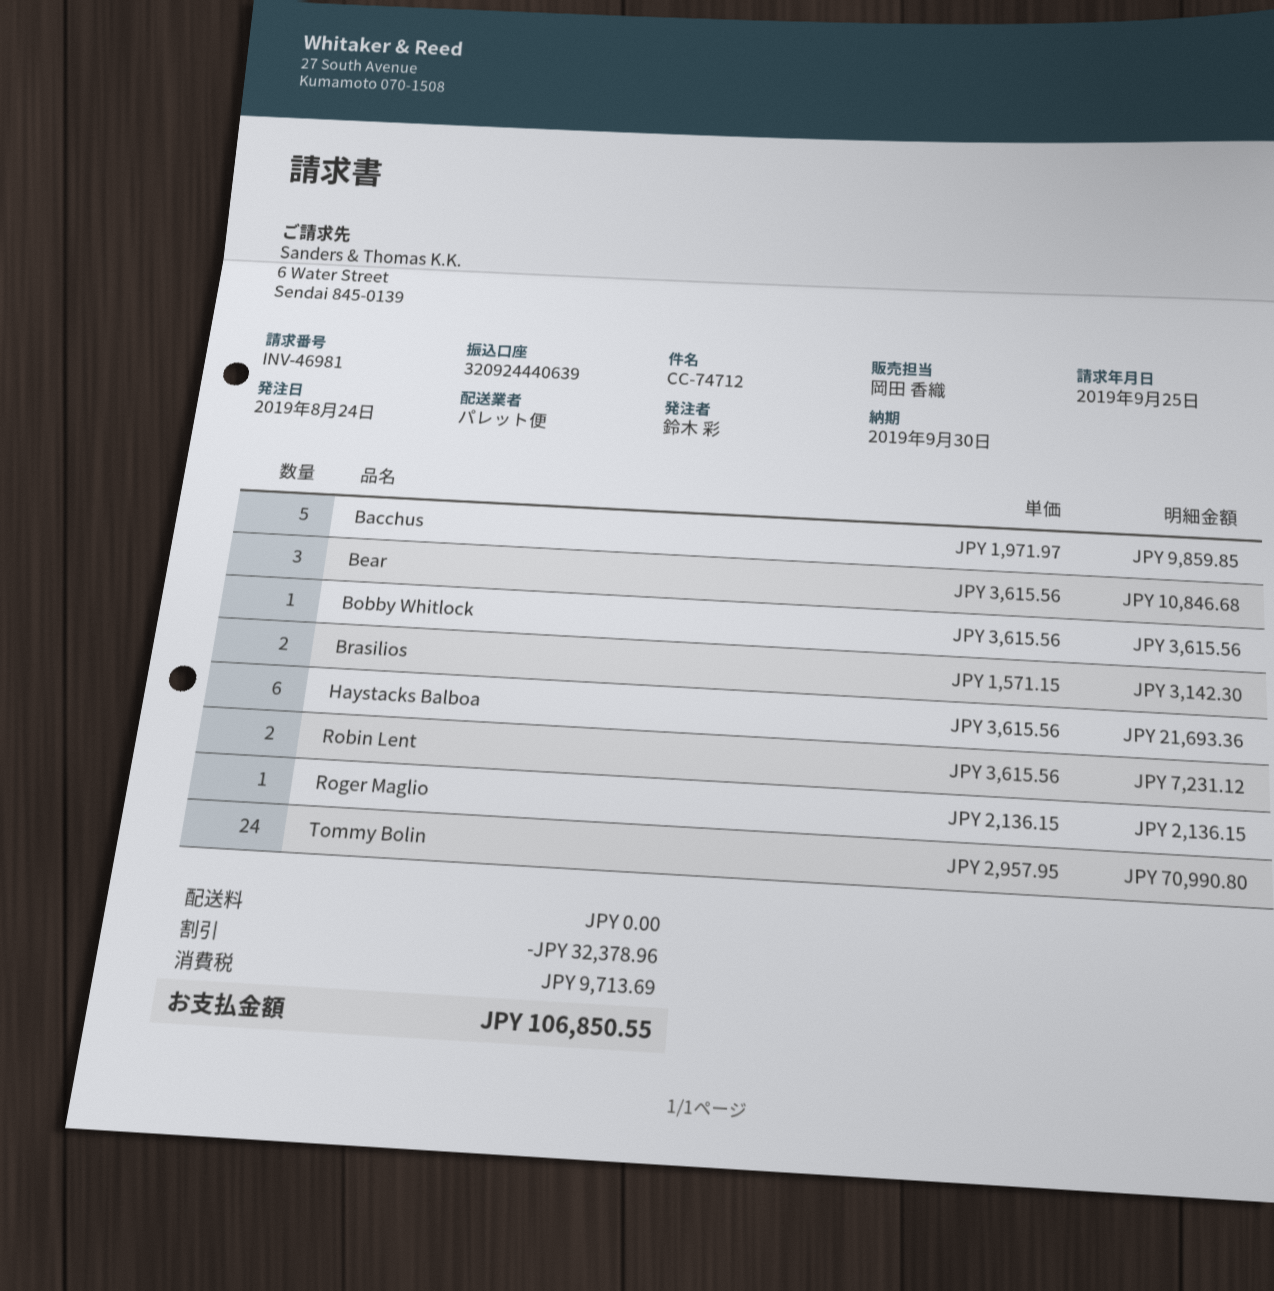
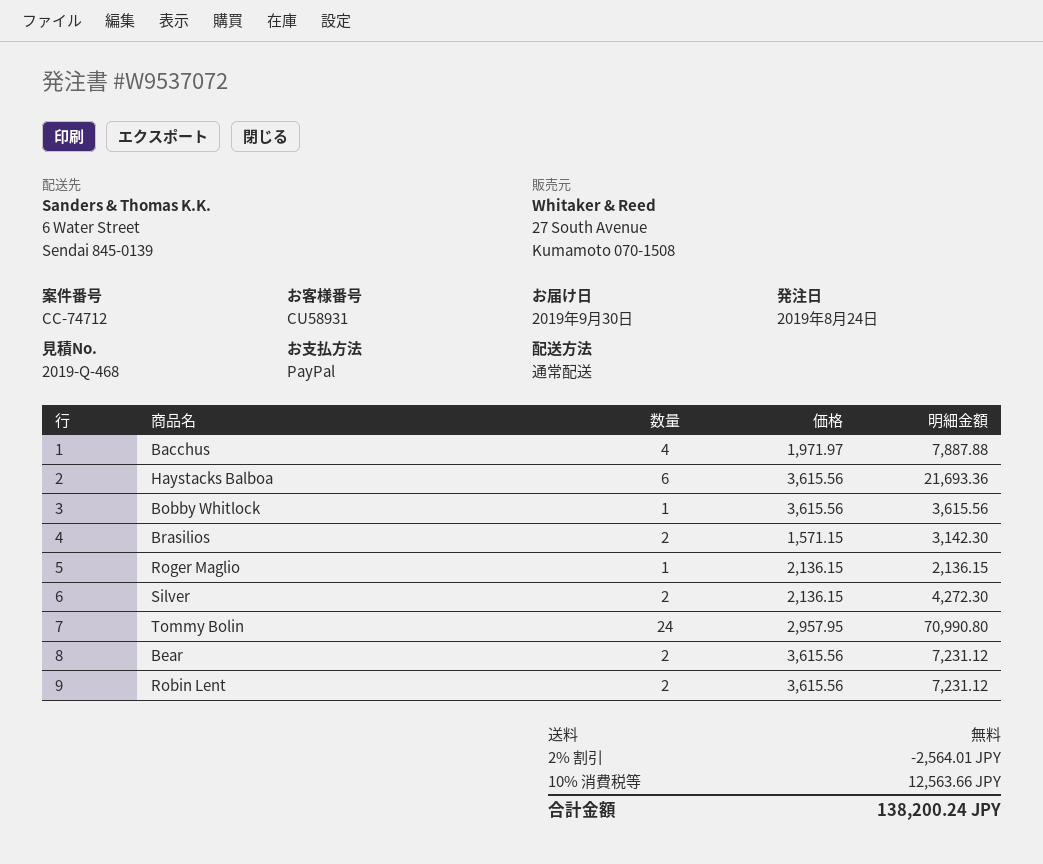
shipping method: pallet freight -> standard
Bacchus: 5 x 1971.97 = 9859.85 -> 4 x 1971.97 = 7887.88
Bear: 3 x 3615.56 = 10846.68 -> 2 x 3615.56 = 7231.12
Silver: none -> 2 x 2136.15 = 4272.30
discount: 32378.96 -> 2564.01
tax: 9713.69 -> 12563.66
total: 106850.55 -> 138200.24

